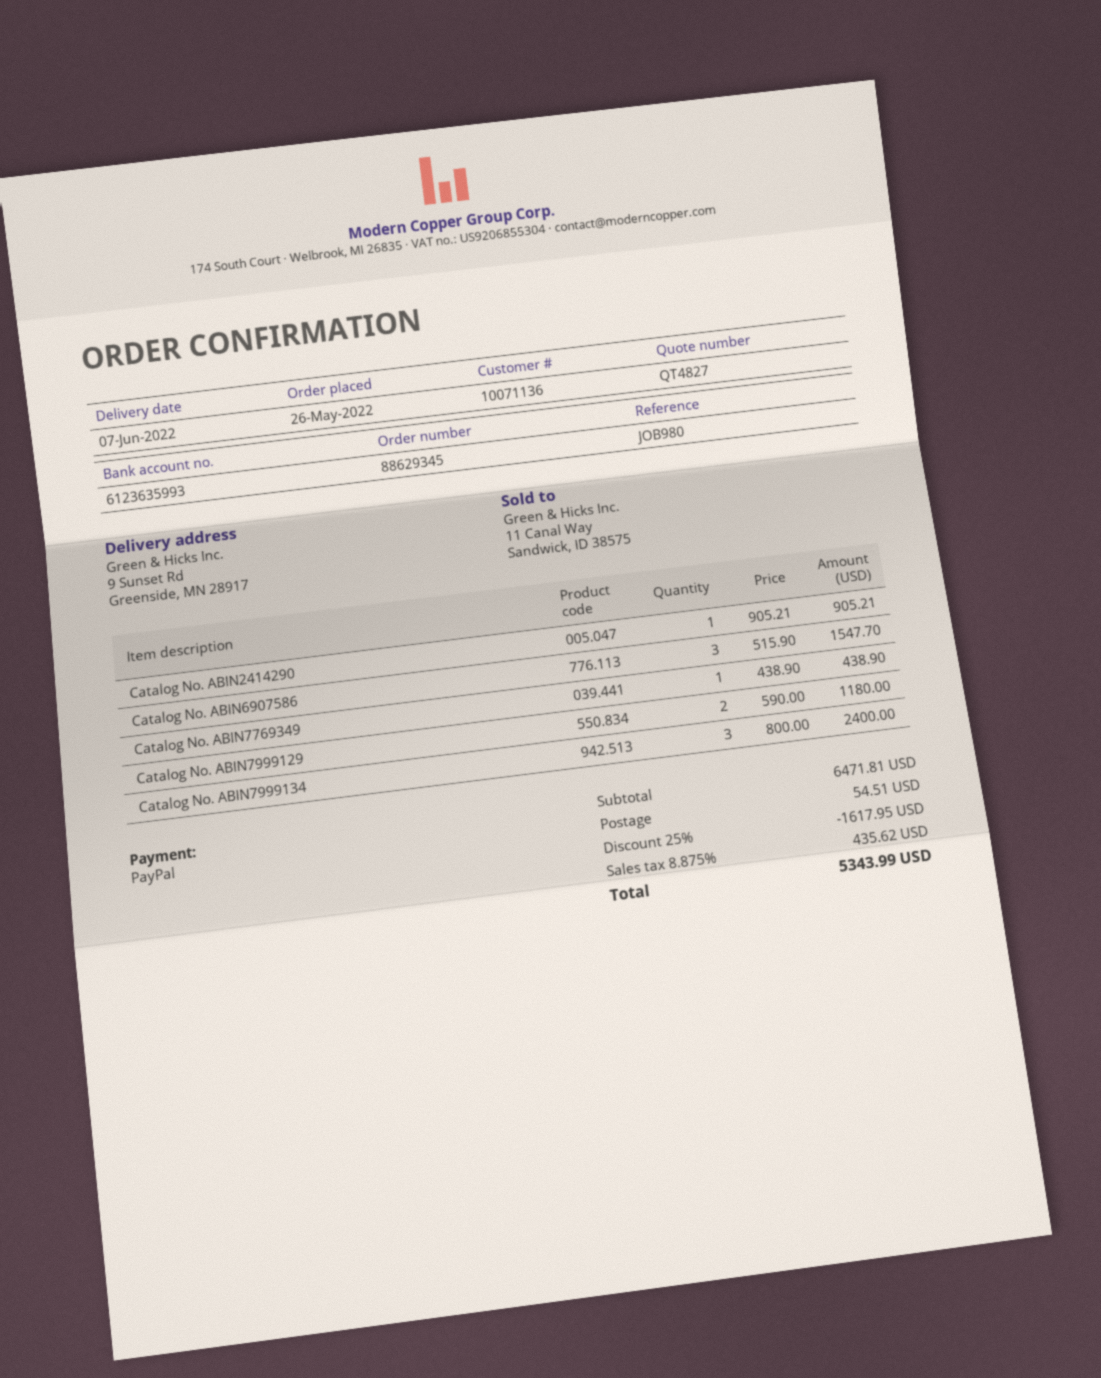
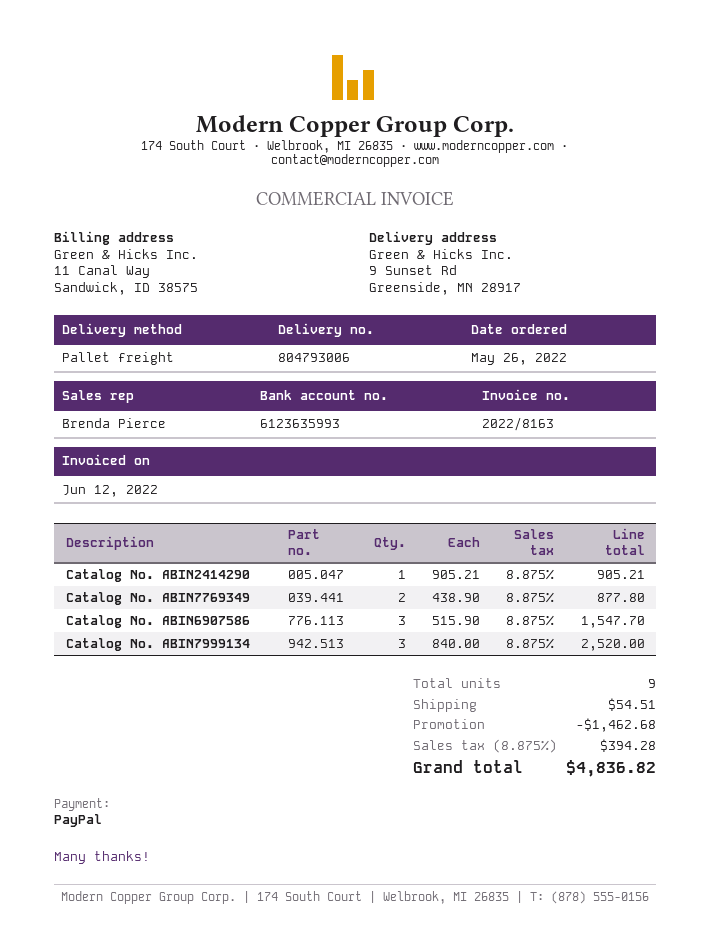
Catalog No. ABIN7769349: 1 x 438.90 = 438.90 -> 2 x 438.90 = 877.80
Catalog No. ABIN7999129: 2 x 590.00 = 1180.00 -> none
Catalog No. ABIN7999134: 3 x 800.00 = 2400.00 -> 3 x 840.00 = 2520.00
discount: 1617.95 -> 1462.68
tax: 8.875% = 435.62 -> 8.875% = 394.28
total: 5343.99 -> 4836.82

